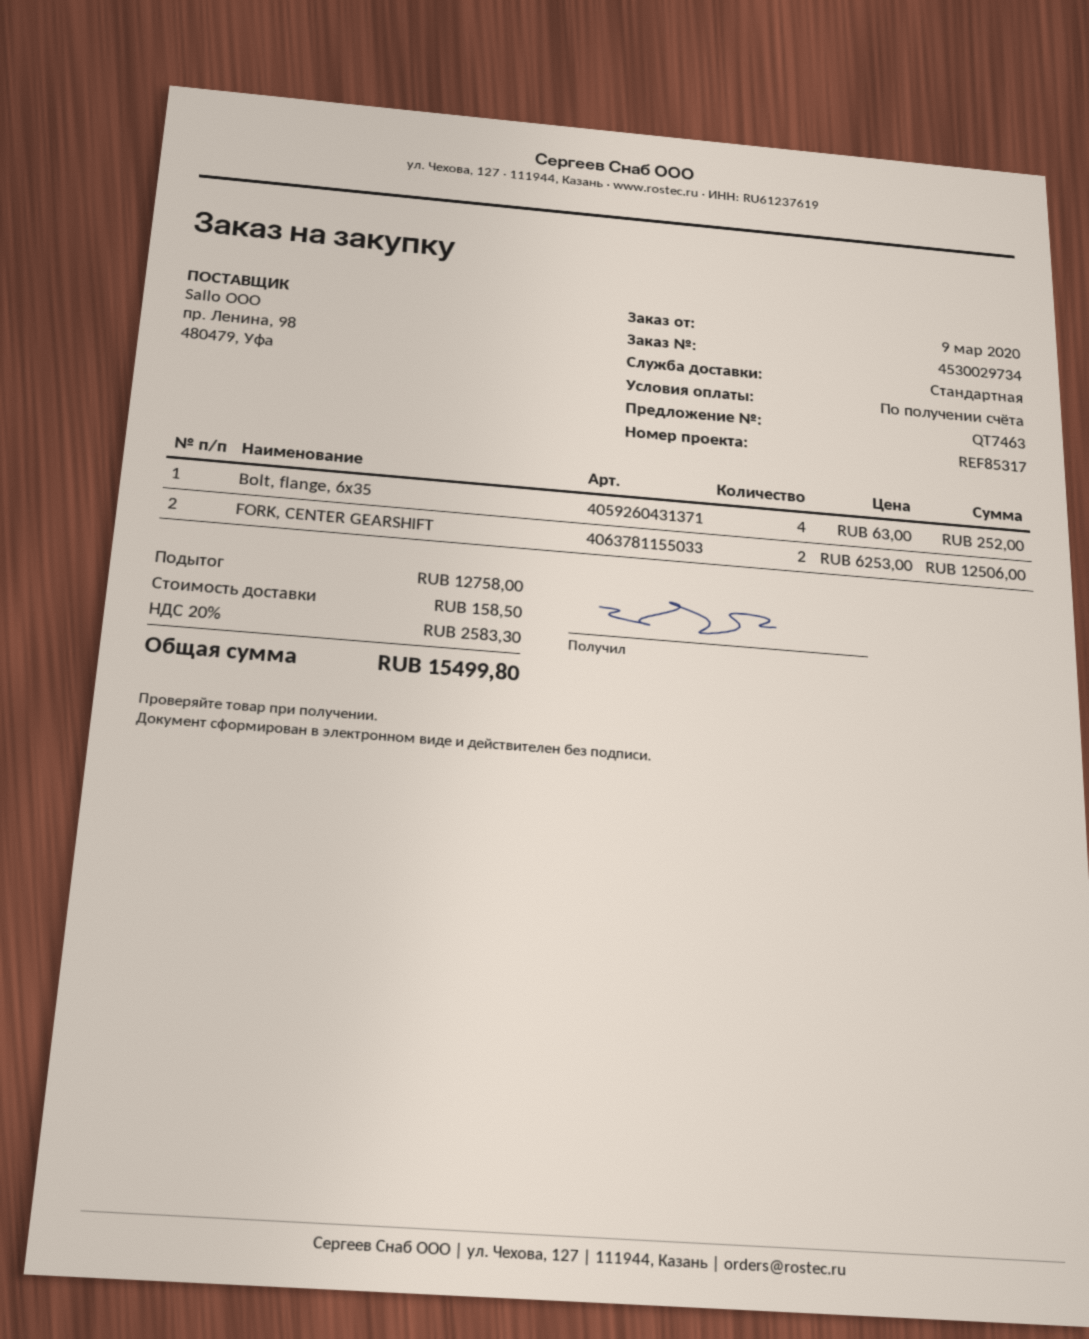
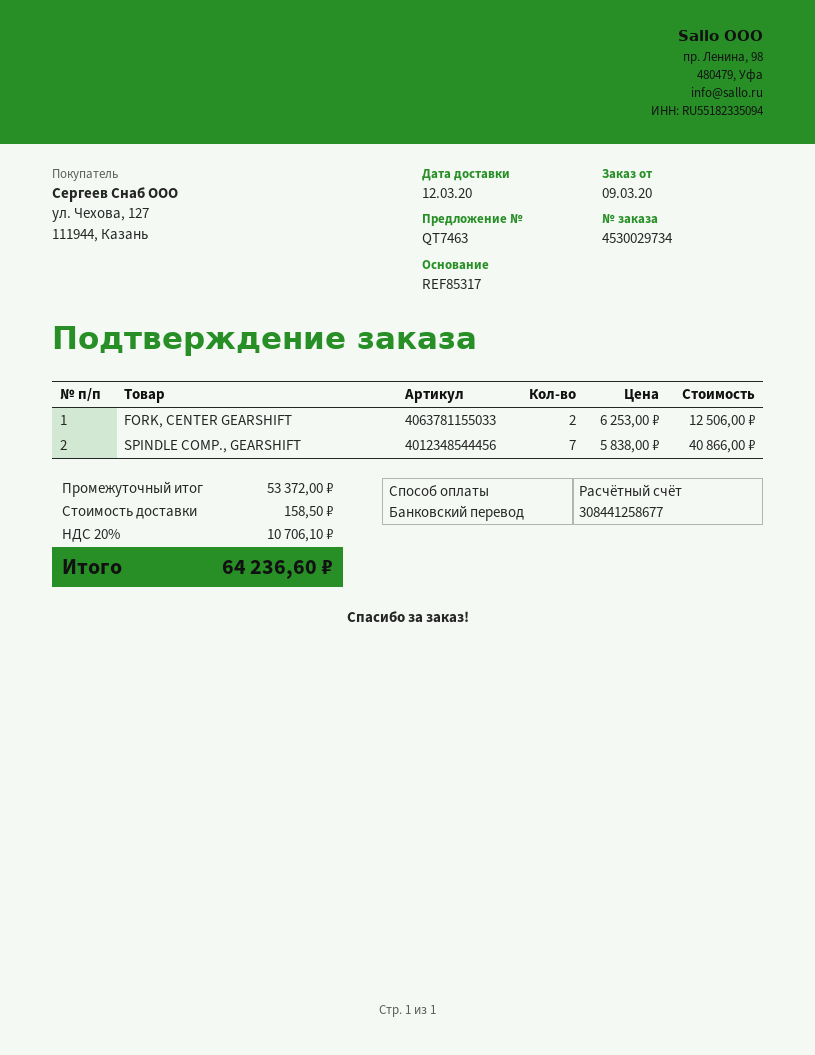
Bolt, flange, 6x35: 4 x 63.00 = 252.00 -> none
SPINDLE COMP., GEARSHIFT: none -> 7 x 5838.00 = 40866.00
subtotal: 12758.00 -> 53372.00
tax: 20% = 2583.30 -> 20% = 10706.10
total: 15499.80 -> 64236.60

